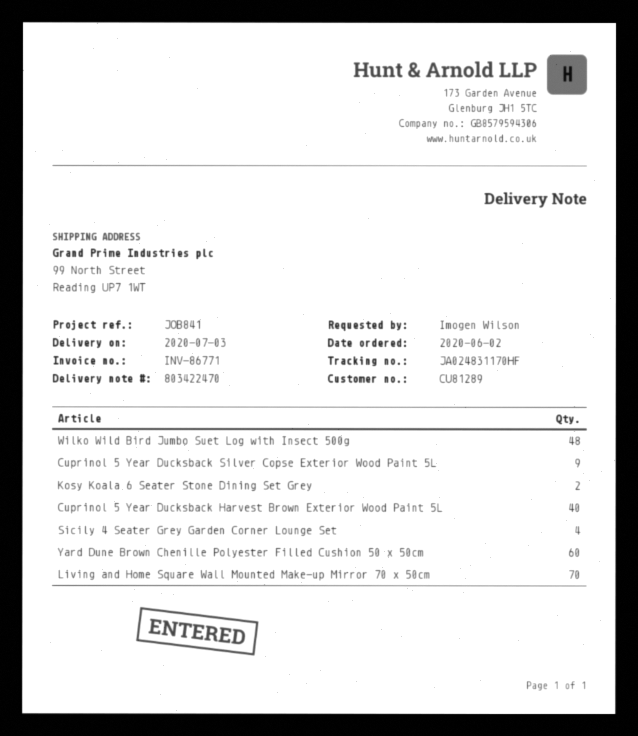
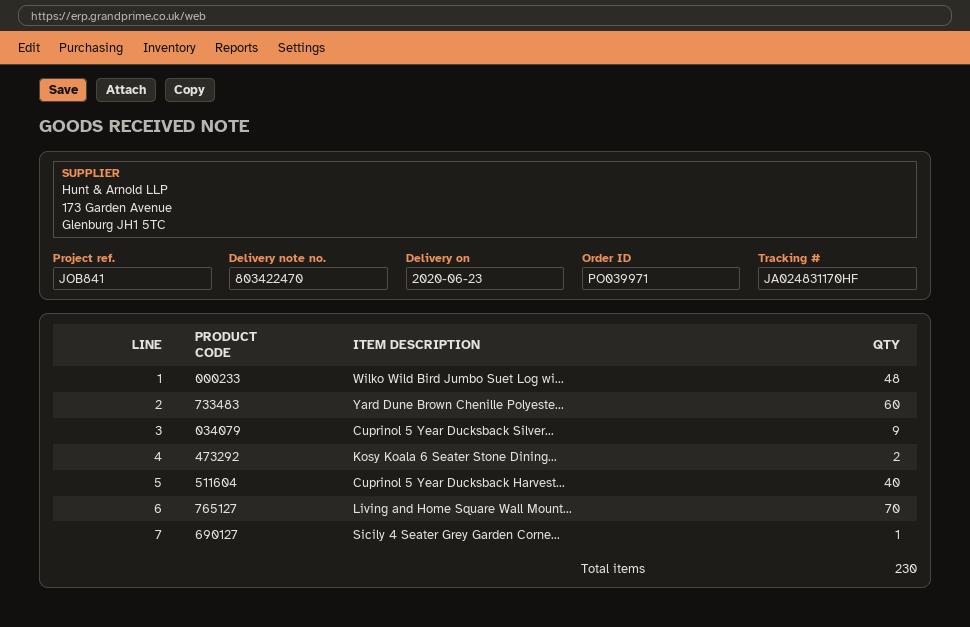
delivery date: 2020-07-03 -> 2020-06-23
Sicily 4 Seater Grey Garden Corner Lounge Set: 4 -> 1

